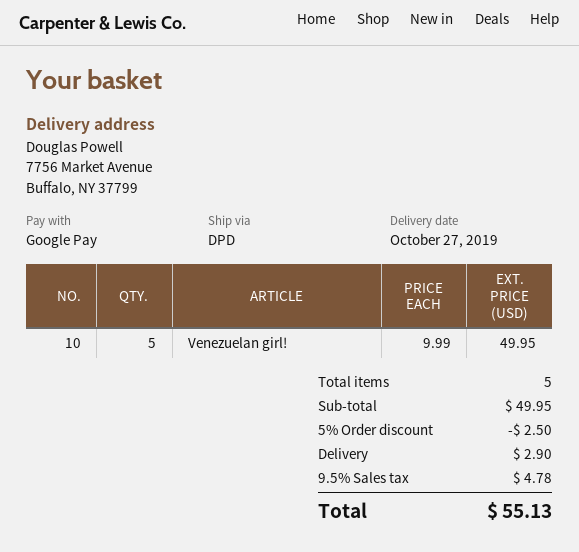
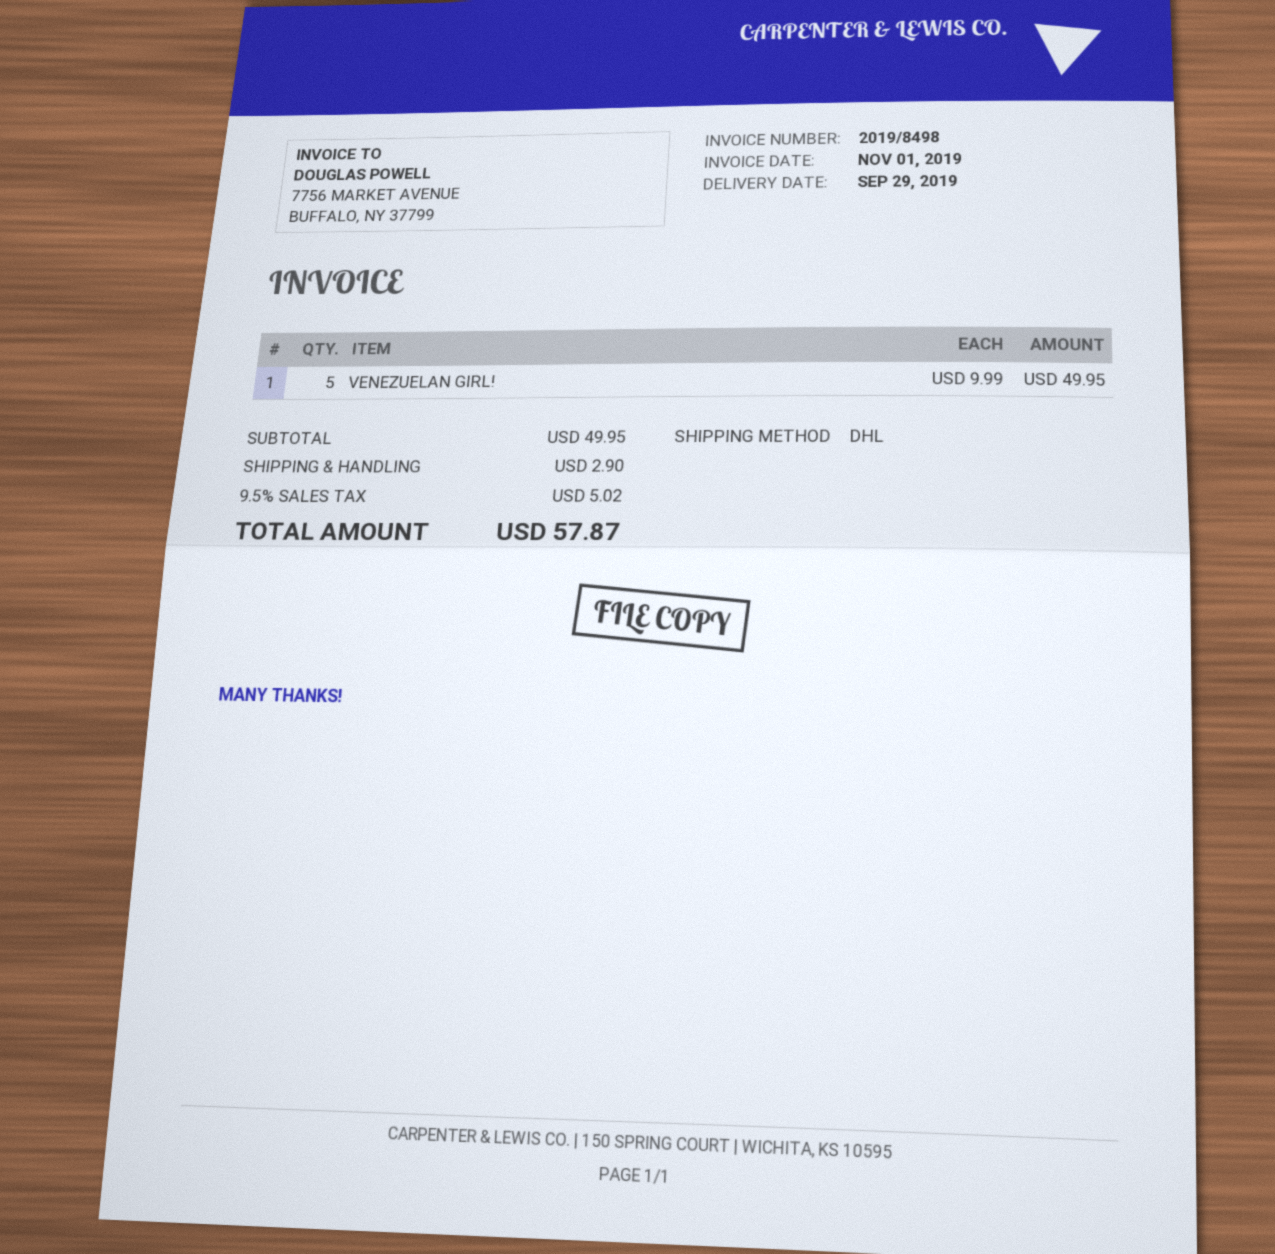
delivery date: 2019-10-27 -> 2019-09-29
shipping method: DPD -> DHL
discount: 5% = 2.50 -> none
tax: 9.5% = 4.78 -> 9.5% = 5.02
total: 55.13 -> 57.87

